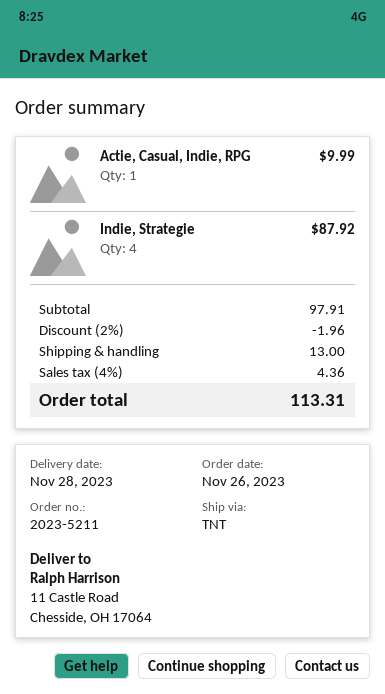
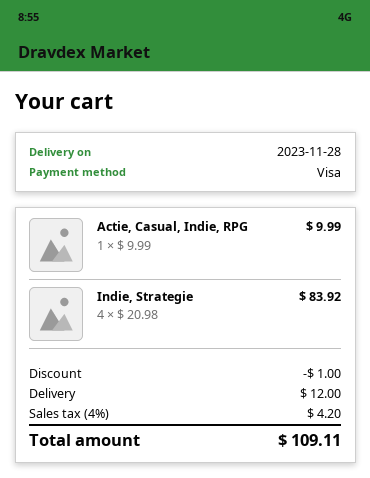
Indie, Strategie: 4 for 87.92 -> 4 for 83.92
discount: 1.96 -> 1.00
shipping: 13.00 -> 12.00
tax: 4% = 4.36 -> 4% = 4.20
total: 113.31 -> 109.11

